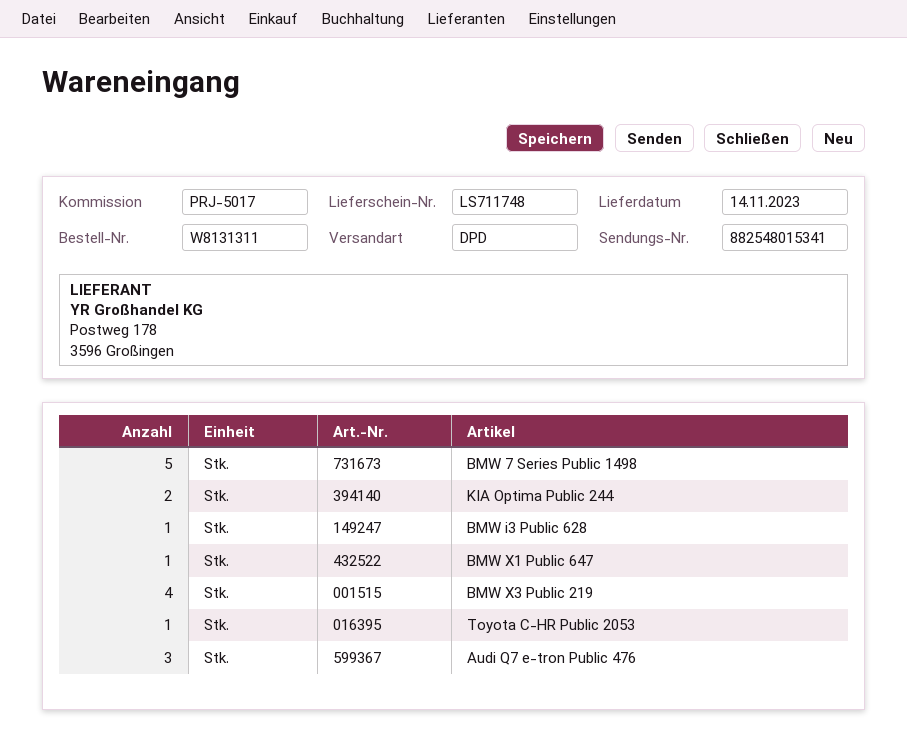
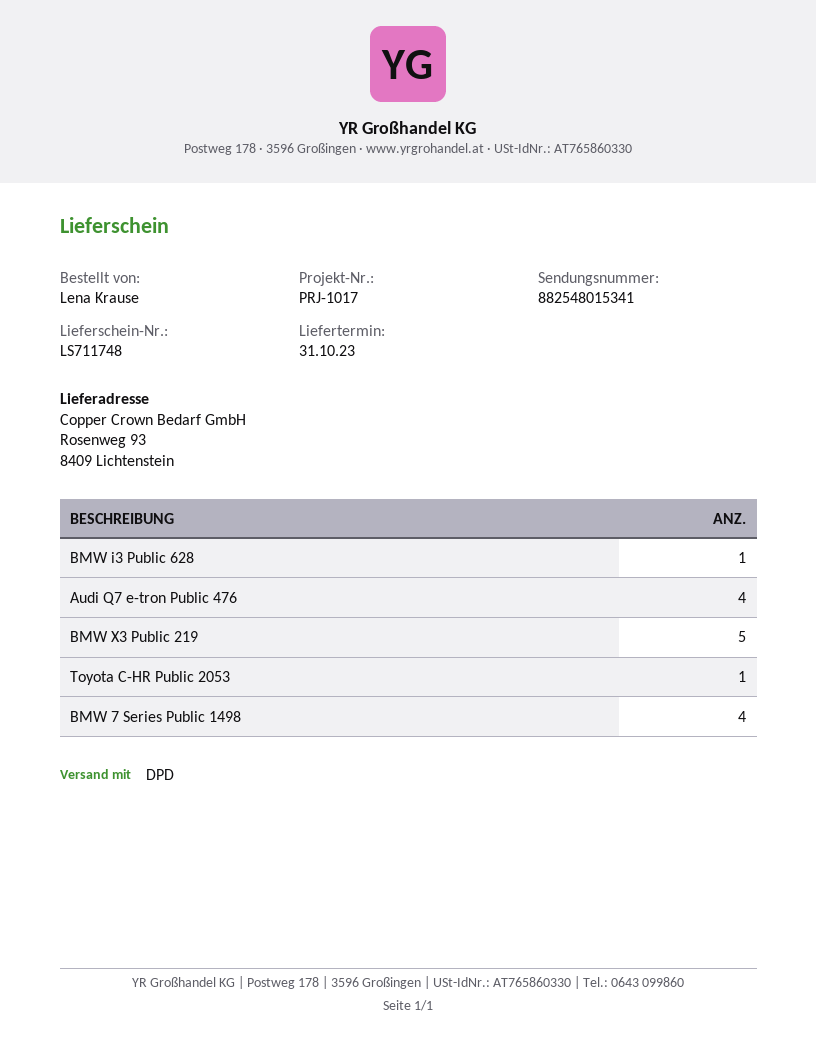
delivery date: 2023-11-14 -> 2023-10-31
reference: PRJ-5017 -> PRJ-1017
BMW 7 Series Public 1498: 5 -> 4
KIA Optima Public 244: 2 -> none
BMW X1 Public 647: 1 -> none
BMW X3 Public 219: 4 -> 5
Audi Q7 e-tron Public 476: 3 -> 4

